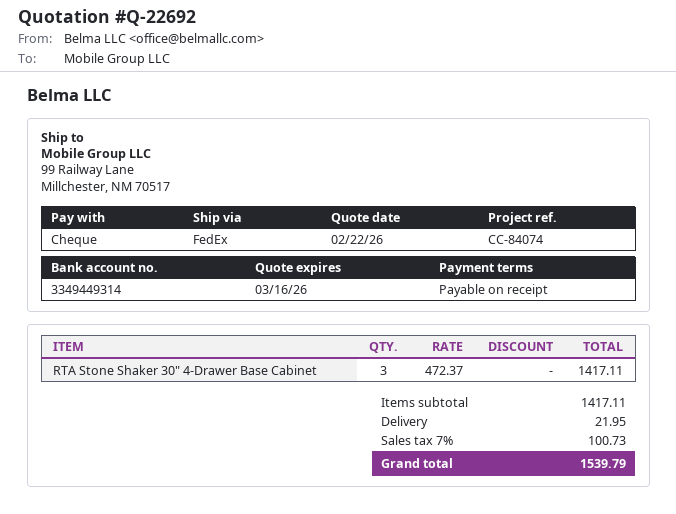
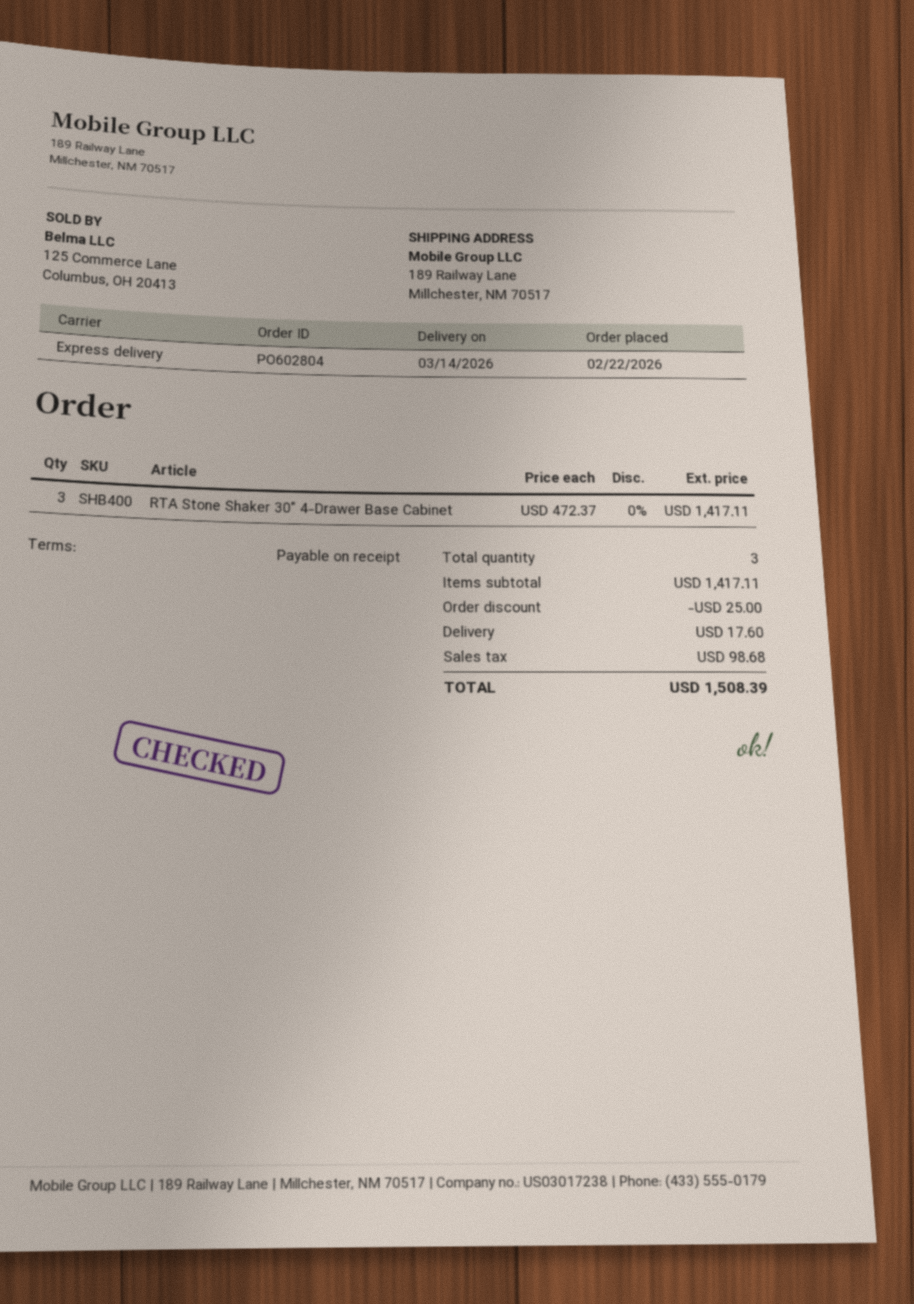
shipping method: FedEx -> express
ship to: 99 Railway Lane, Millchester, NM 70517 -> 189 Railway Lane, Millchester, NM 70517
discount: none -> 25.00
shipping: 21.95 -> 17.60
tax: 100.73 -> 98.68
total: 1539.79 -> 1508.39

